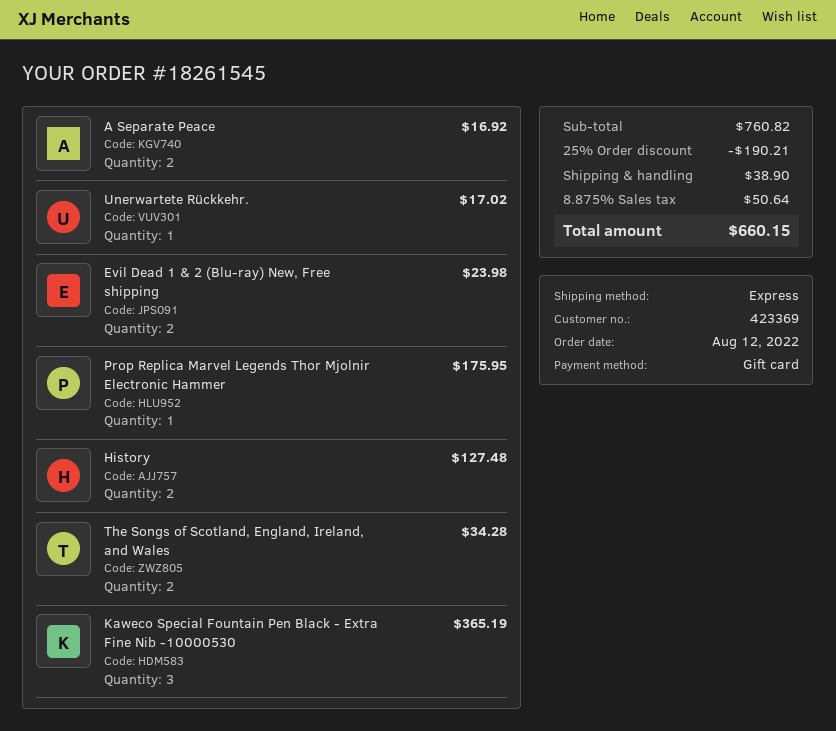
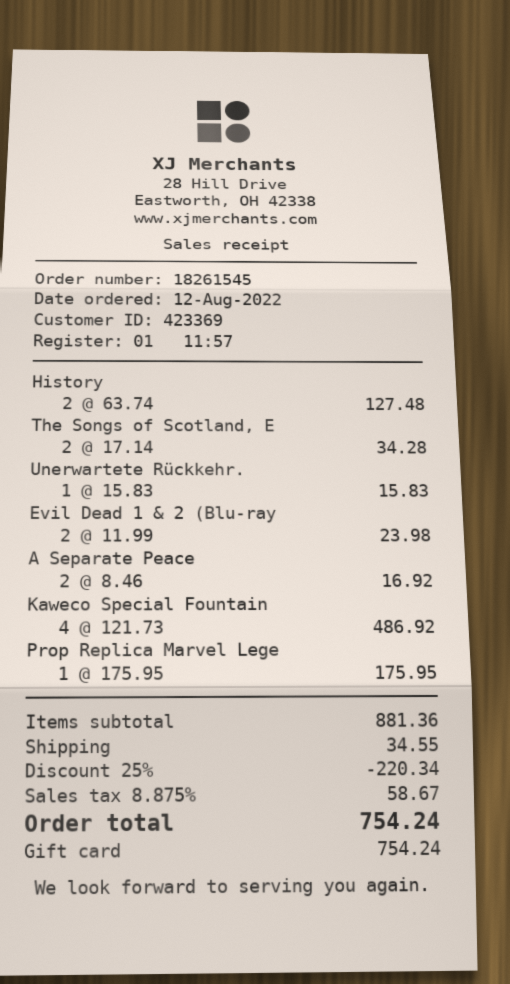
Unerwartete Rückkehr.: 1 for 17.02 -> 1 for 15.83
Kaweco Special Fountain Pen Black - Extra Fine Nib -10000530: 3 for 365.19 -> 4 for 486.92
subtotal: 760.82 -> 881.36
discount: 25% = 190.21 -> 25% = 220.34
shipping: 38.90 -> 34.55
tax: 8.875% = 50.64 -> 8.875% = 58.67
total: 660.15 -> 754.24

